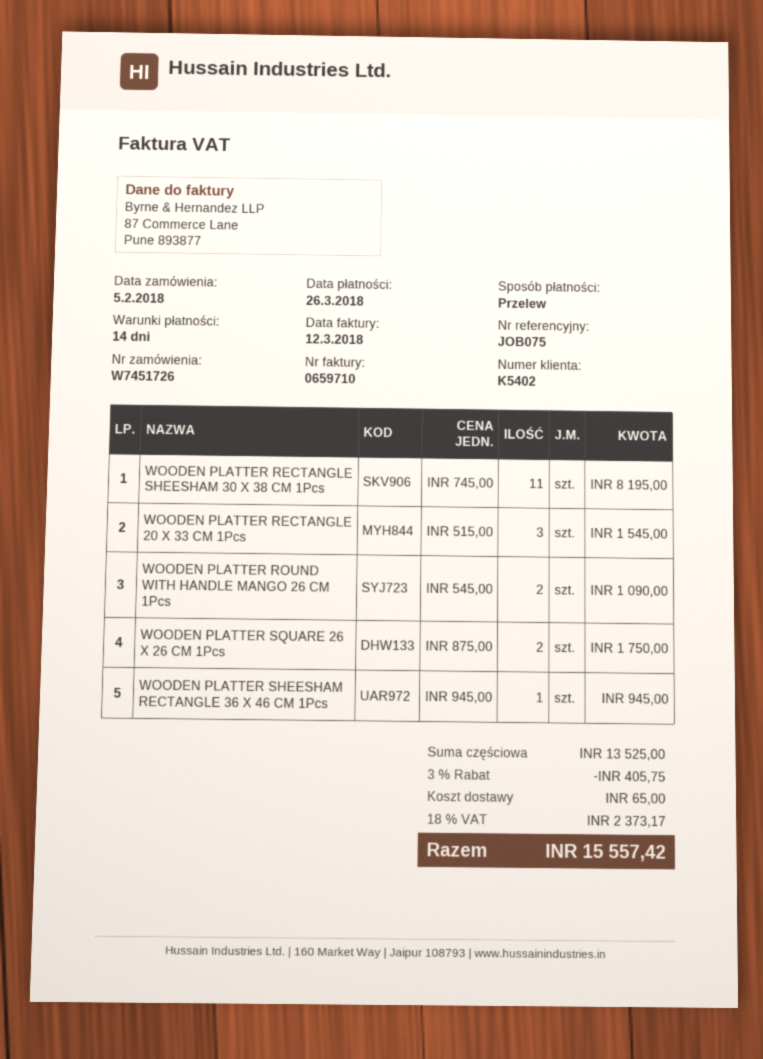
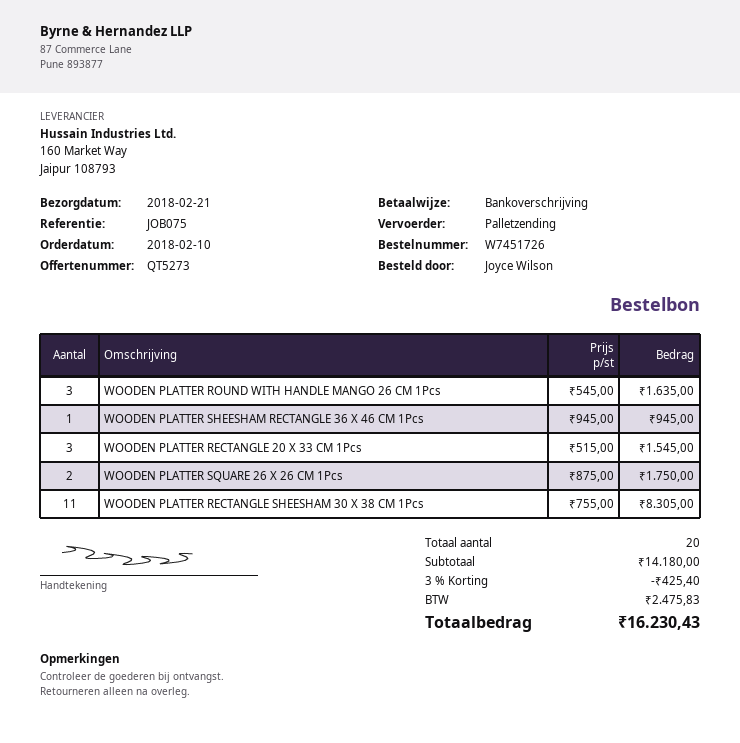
order date: 2018-02-05 -> 2018-02-10
WOODEN PLATTER RECTANGLE SHEESHAM 30 X 38 CM 1Pcs: 11 x 745.00 = 8195.00 -> 11 x 755.00 = 8305.00
WOODEN PLATTER ROUND WITH HANDLE MANGO 26 CM 1Pcs: 2 x 545.00 = 1090.00 -> 3 x 545.00 = 1635.00
subtotal: 13525.00 -> 14180.00
discount: 3% = 405.75 -> 3% = 425.40
shipping: 65.00 -> none
tax: 2373.17 -> 2475.83
total: 15557.42 -> 16230.43

